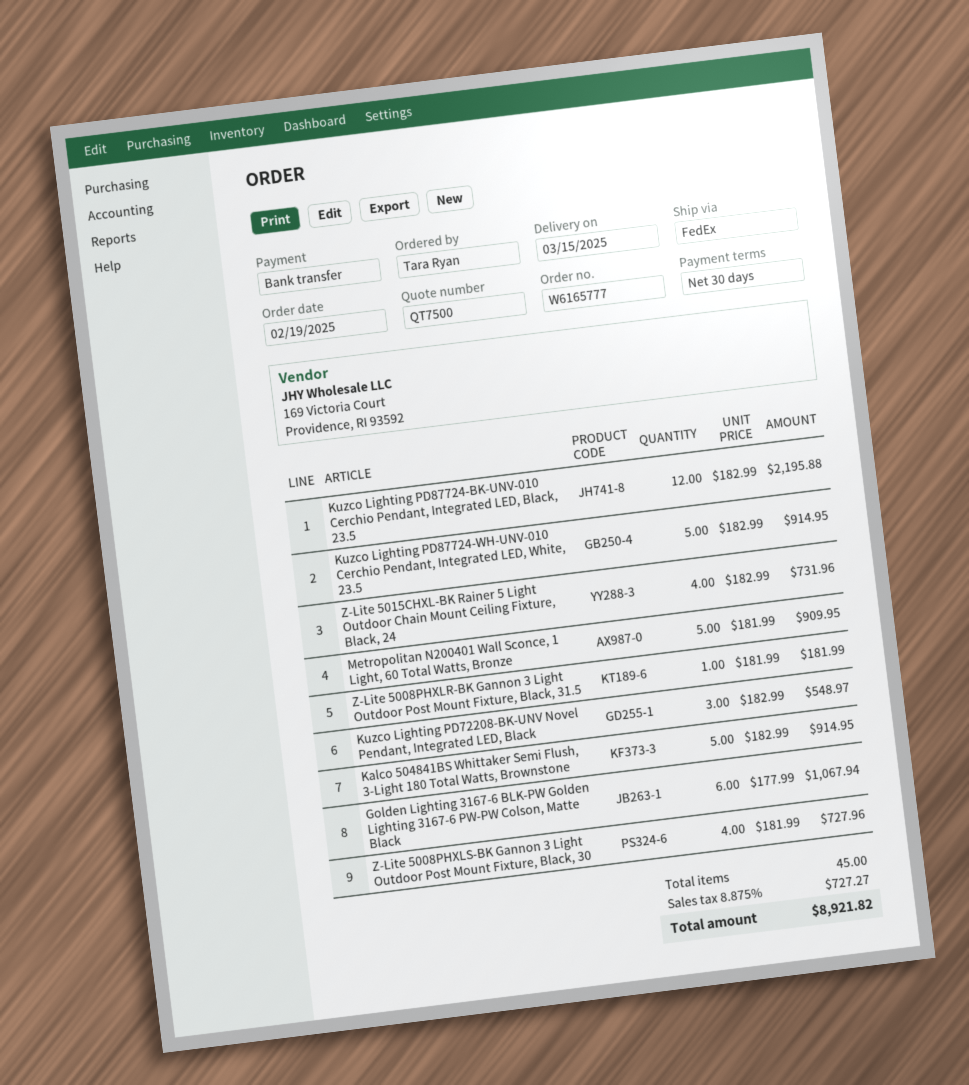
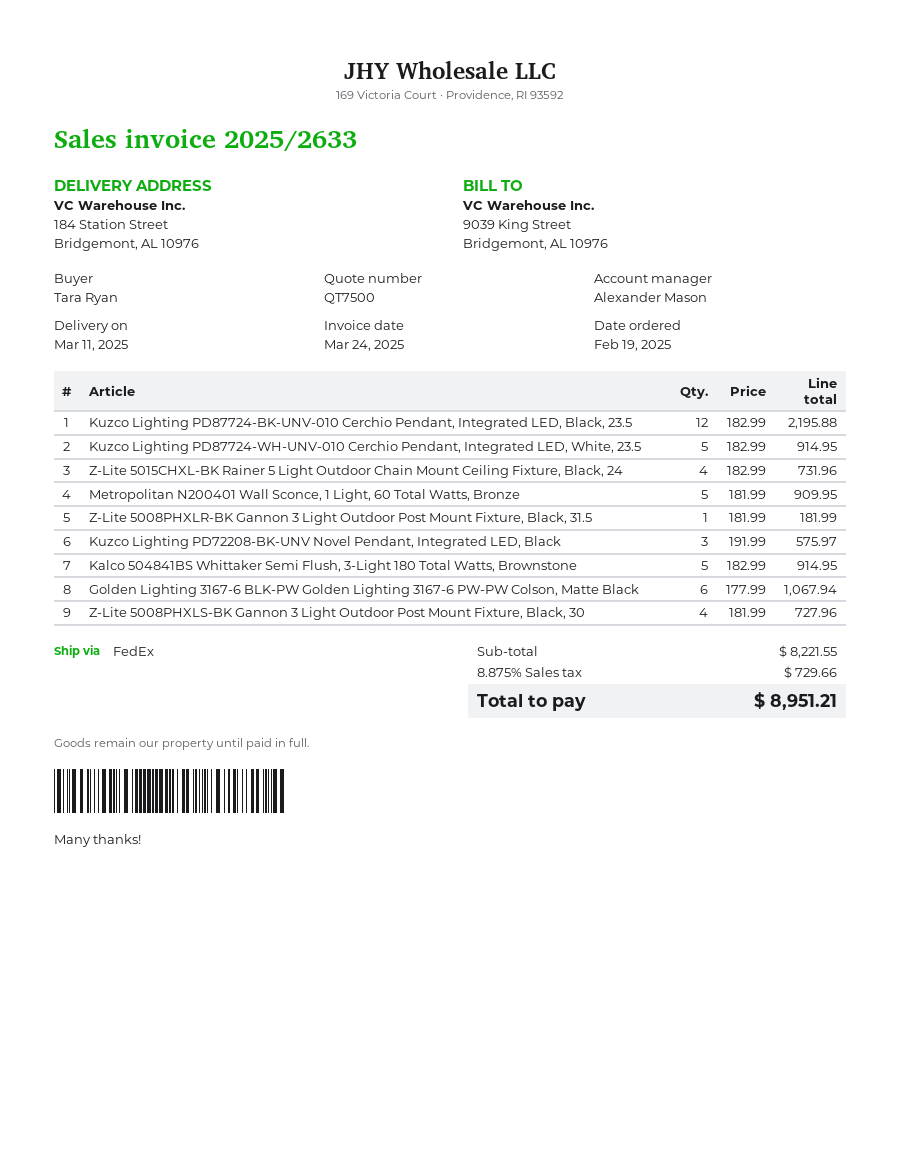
delivery date: 2025-03-15 -> 2025-03-11
Kuzco Lighting PD72208-BK-UNV Novel Pendant, Integrated LED, Black: 3 x 182.99 = 548.97 -> 3 x 191.99 = 575.97
tax: 8.875% = 727.27 -> 8.875% = 729.66
total: 8921.82 -> 8951.21

